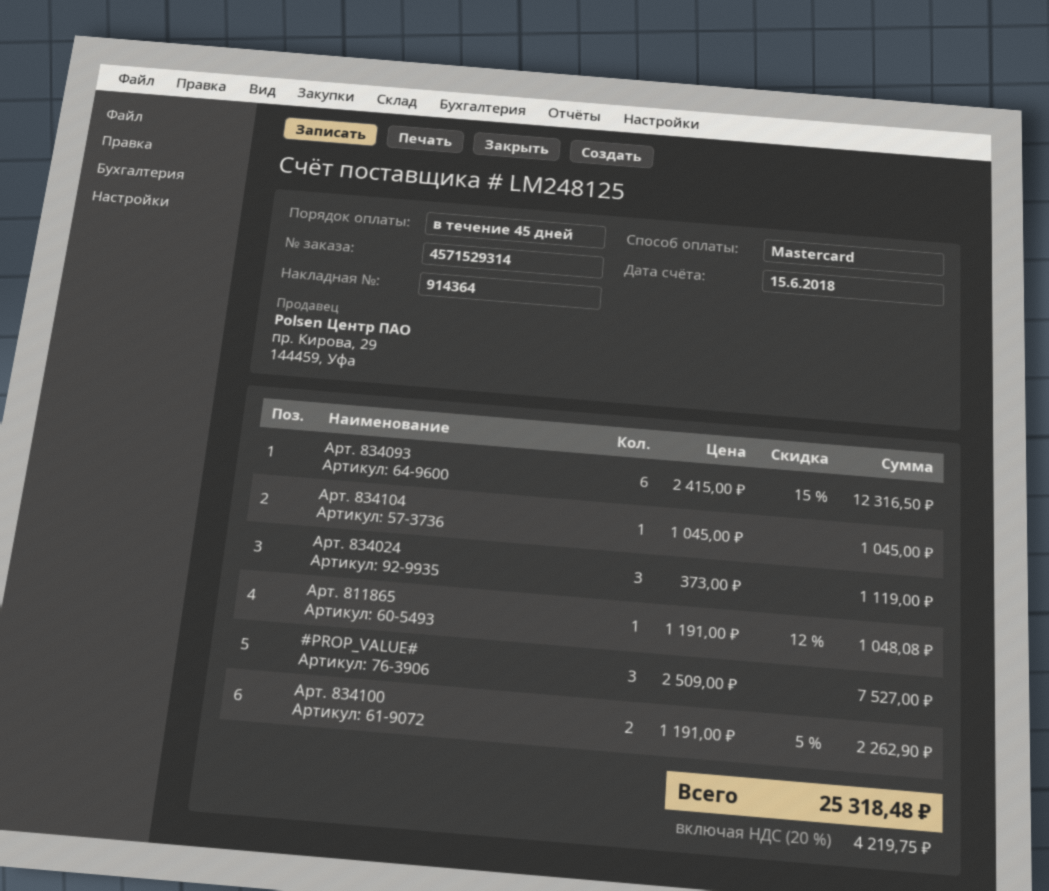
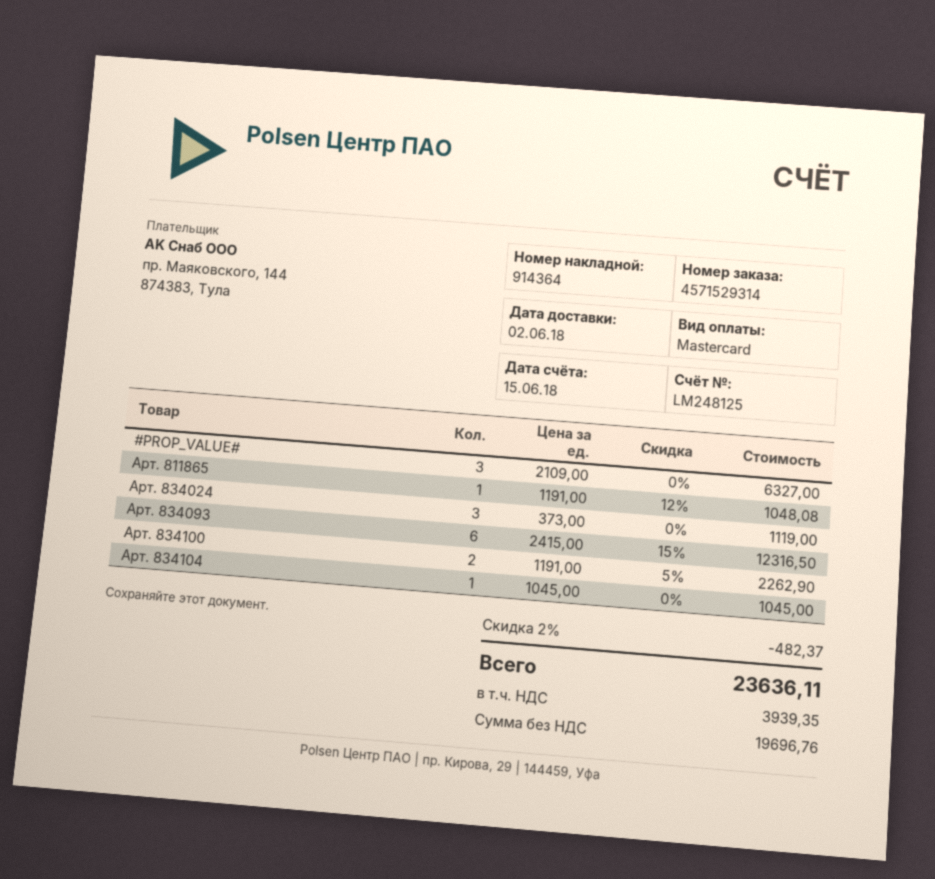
#PROP_VALUE#: 3 x 2509.00 = 7527.00 -> 3 x 2109.00 = 6327.00
discount: none -> 2% = 482.37
tax: 4219.75 -> 3939.35
total: 25318.48 -> 23636.11

